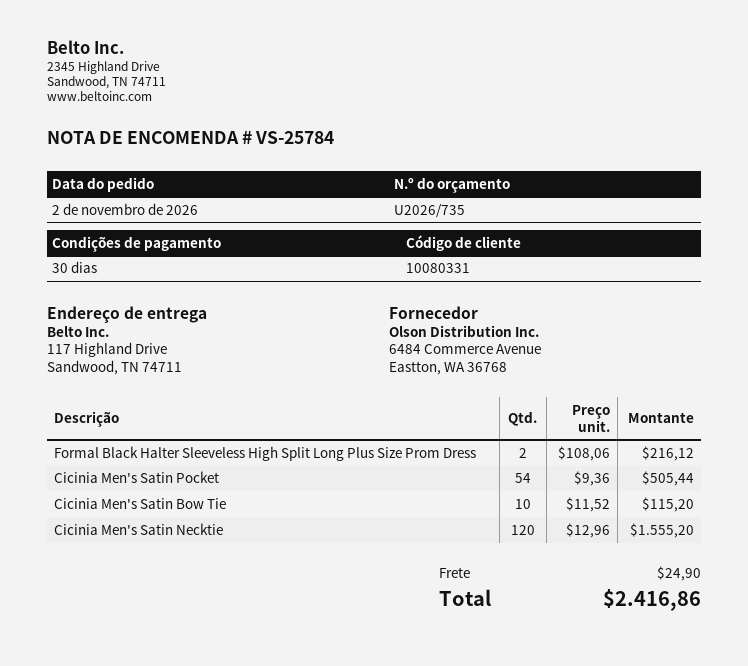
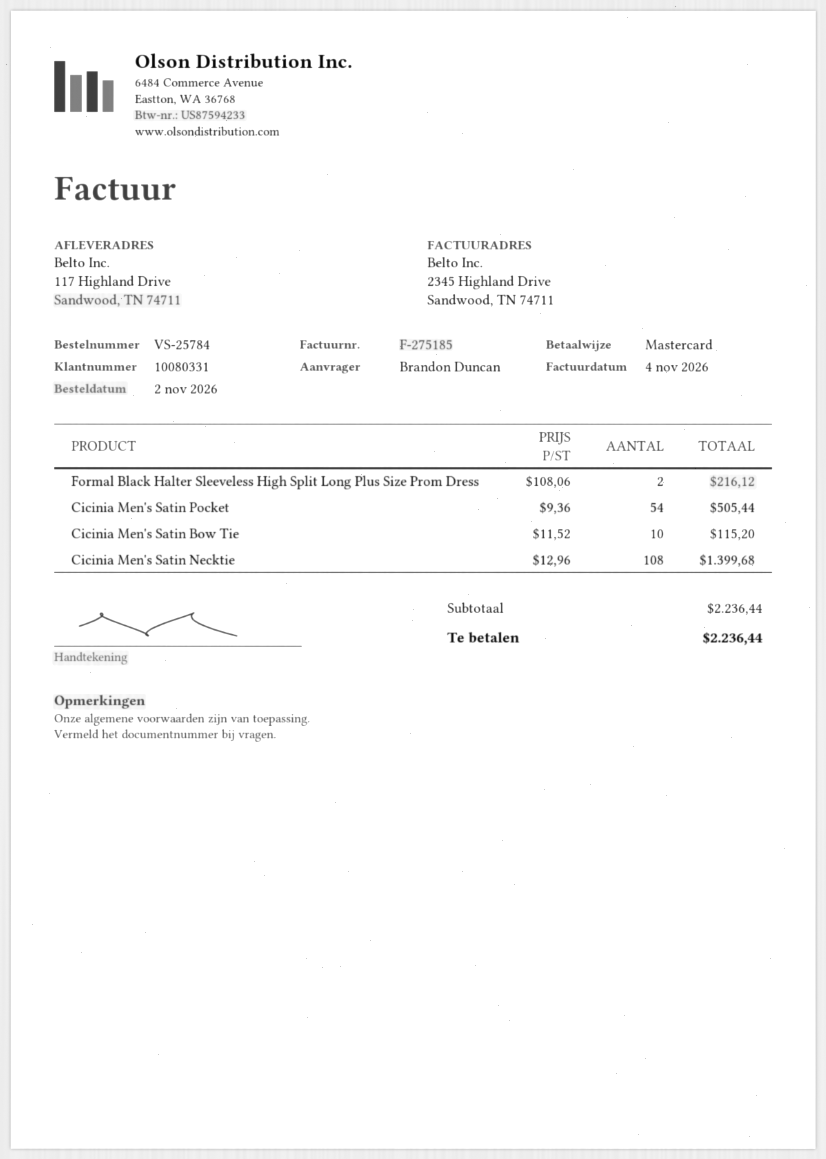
Cicinia Men's Satin Necktie: 120 x 12.96 = 1555.20 -> 108 x 12.96 = 1399.68
shipping: 24.90 -> none
total: 2416.86 -> 2236.44

